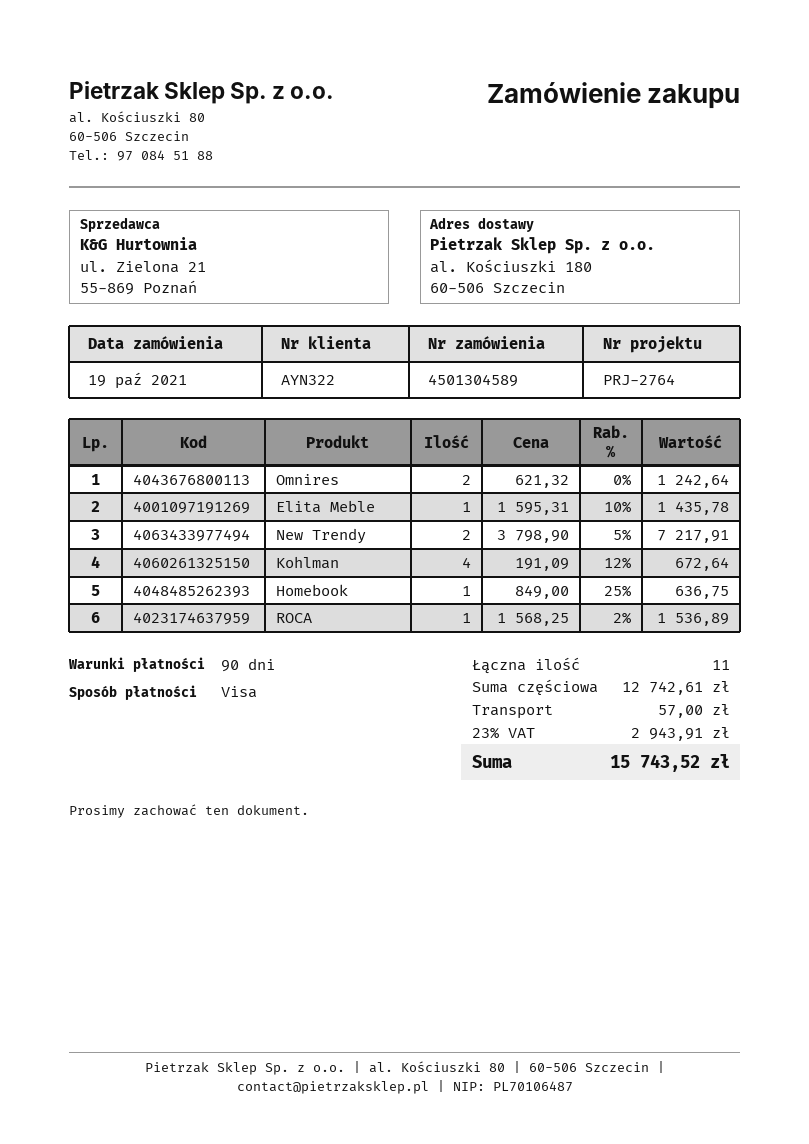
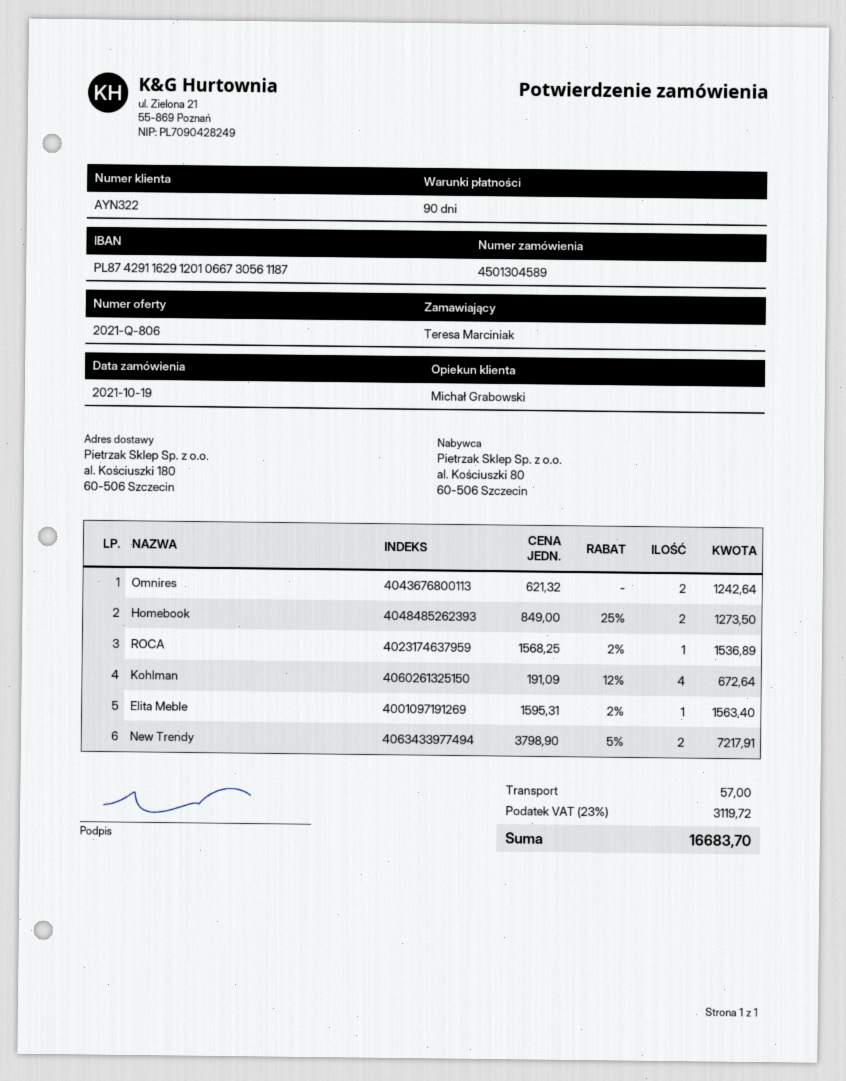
Elita Meble: 1 x 1595.31 - 10% = 1435.78 -> 1 x 1595.31 - 2% = 1563.40
Homebook: 1 x 849.00 - 25% = 636.75 -> 2 x 849.00 - 25% = 1273.50
tax: 23% = 2943.91 -> 23% = 3119.72
total: 15743.52 -> 16683.70

